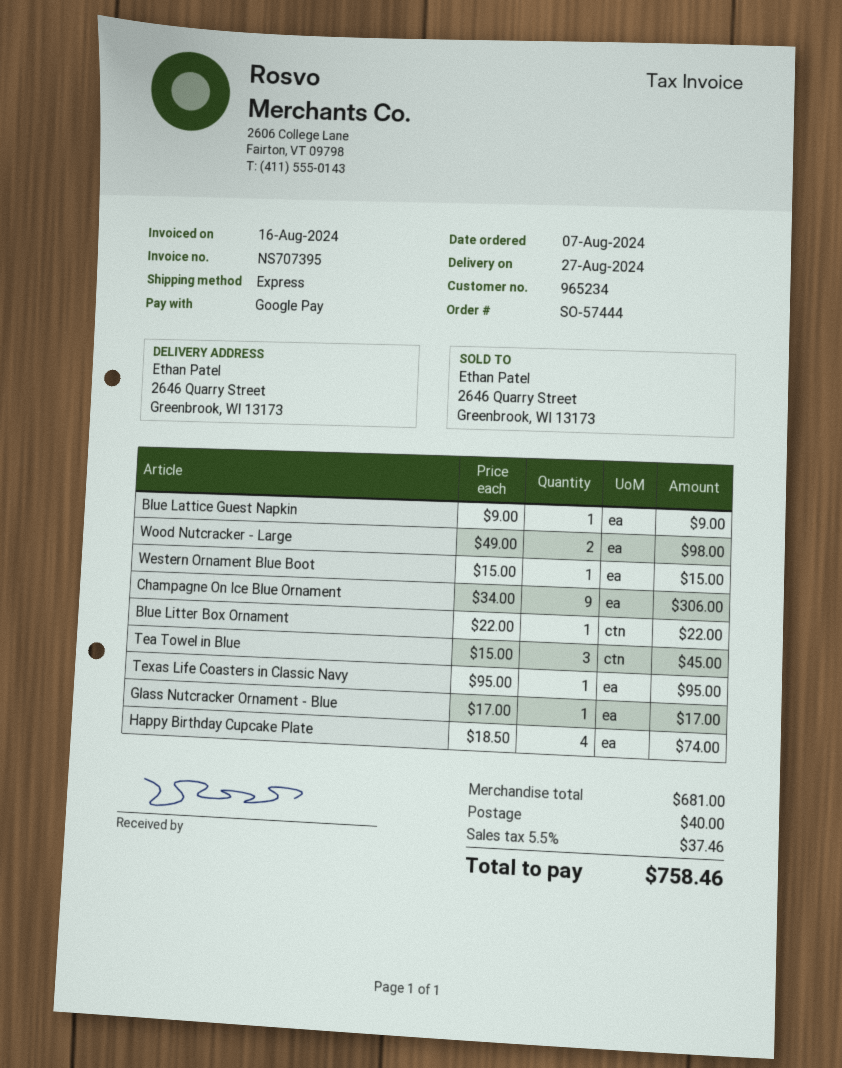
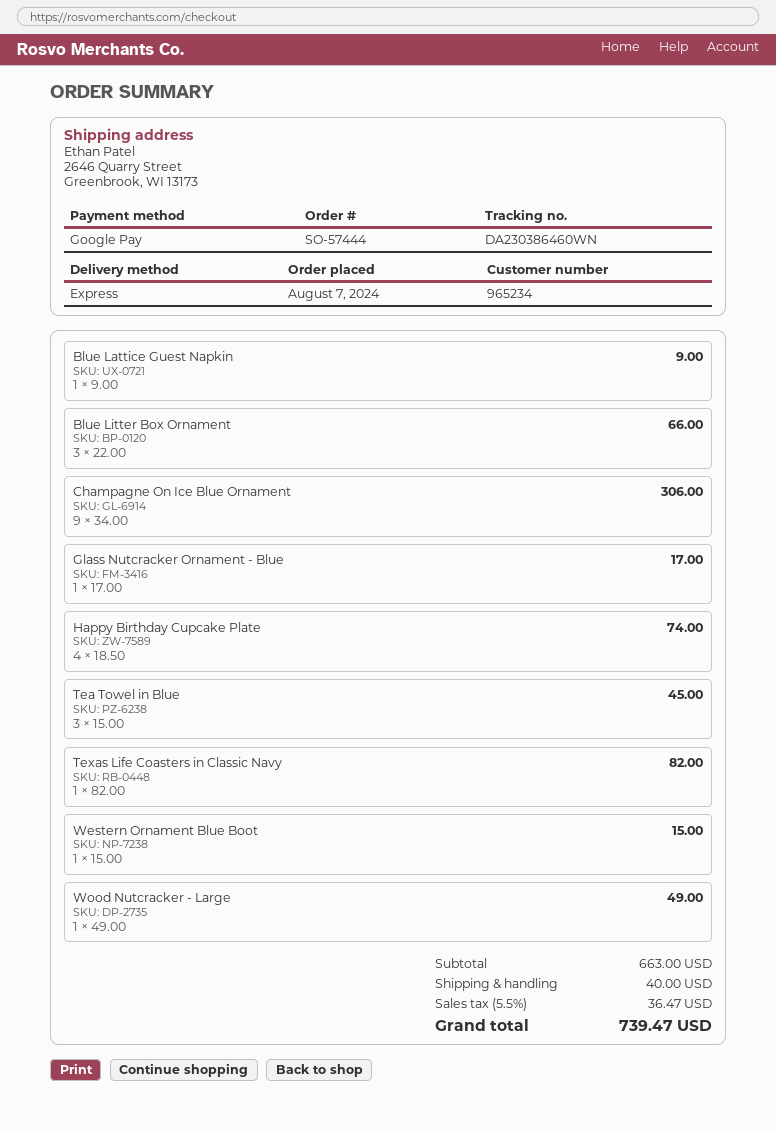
Wood Nutcracker - Large: 2 x 49.00 = 98.00 -> 1 x 49.00 = 49.00
Blue Litter Box Ornament: 1 x 22.00 = 22.00 -> 3 x 22.00 = 66.00
Texas Life Coasters in Classic Navy: 1 x 95.00 = 95.00 -> 1 x 82.00 = 82.00
subtotal: 681.00 -> 663.00
tax: 5.5% = 37.46 -> 5.5% = 36.47
total: 758.46 -> 739.47

